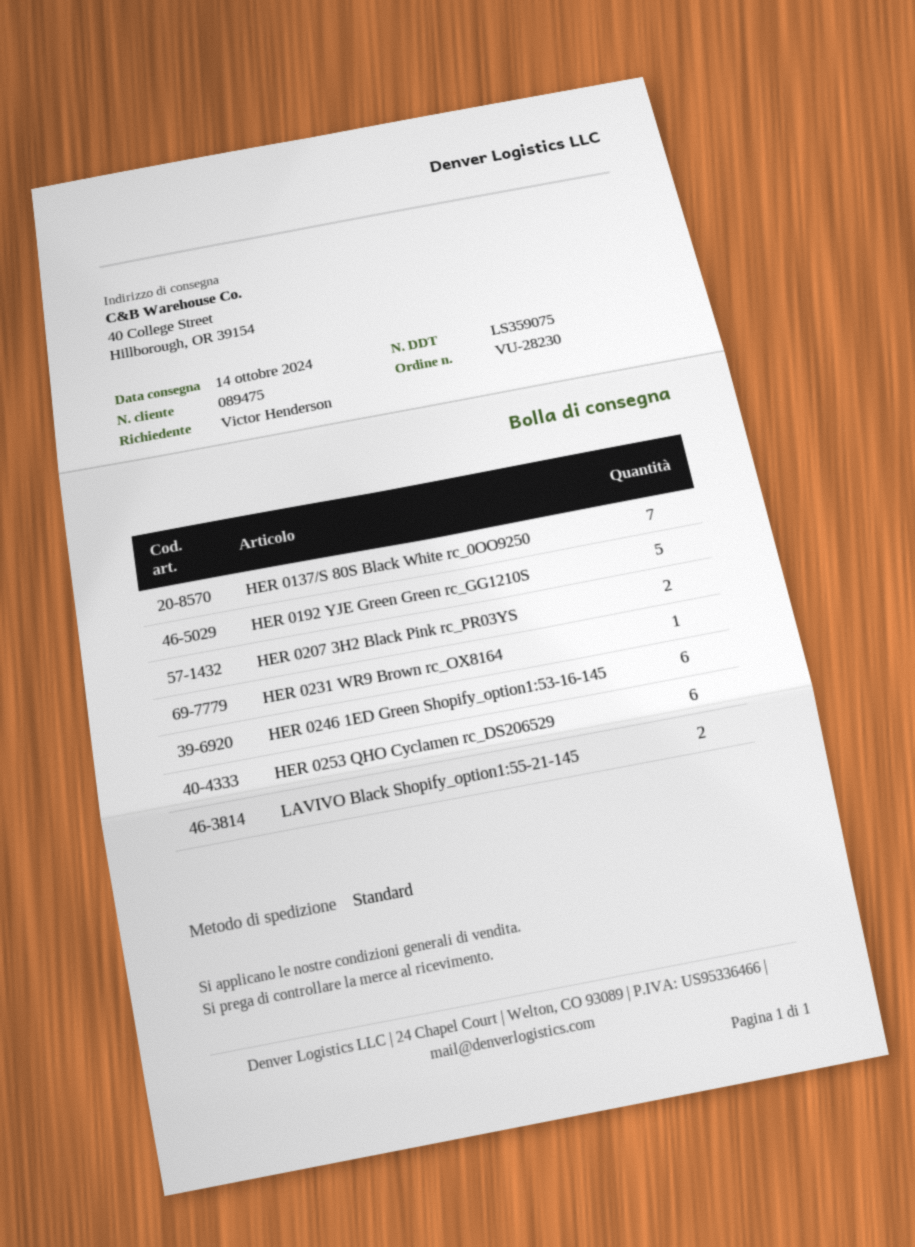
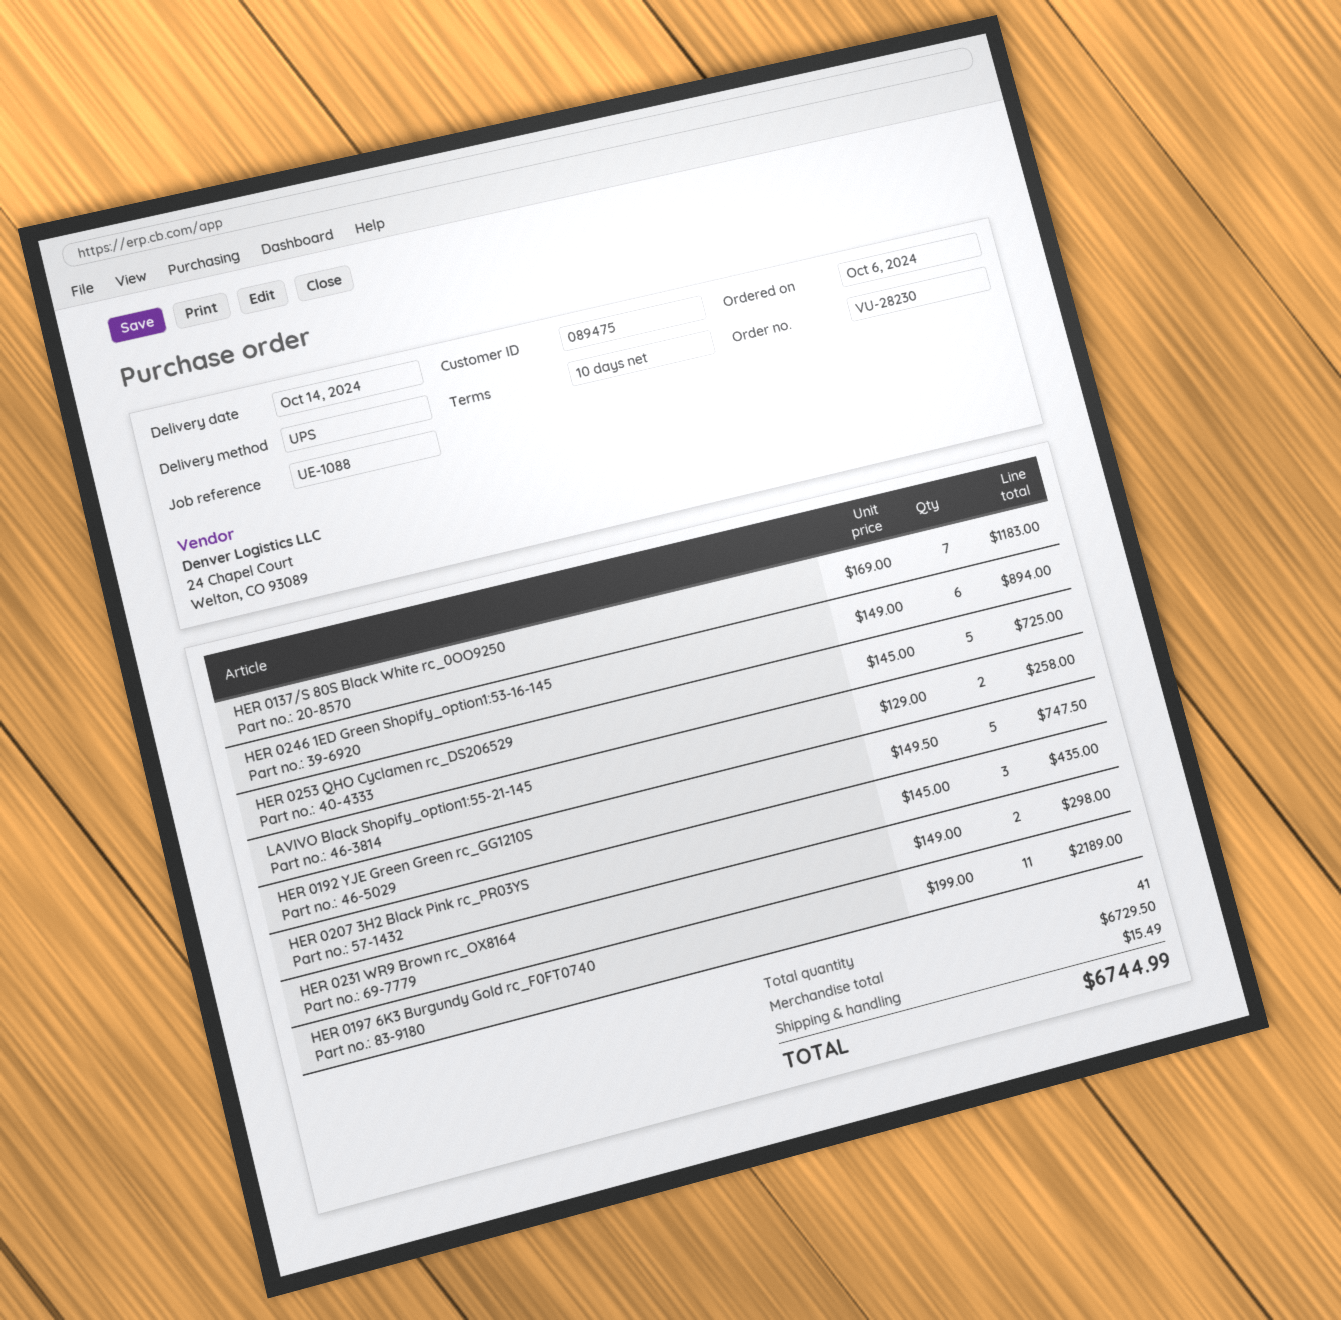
shipping method: standard -> UPS
HER 0207 3H2 Black Pink rc_PR03YS: 2 -> 3
HER 0231 WR9 Brown rc_OX8164: 1 -> 2
HER 0253 QHO Cyclamen rc_DS206529: 6 -> 5
HER 0197 6K3 Burgundy Gold rc_F0FT0740: none -> 11

